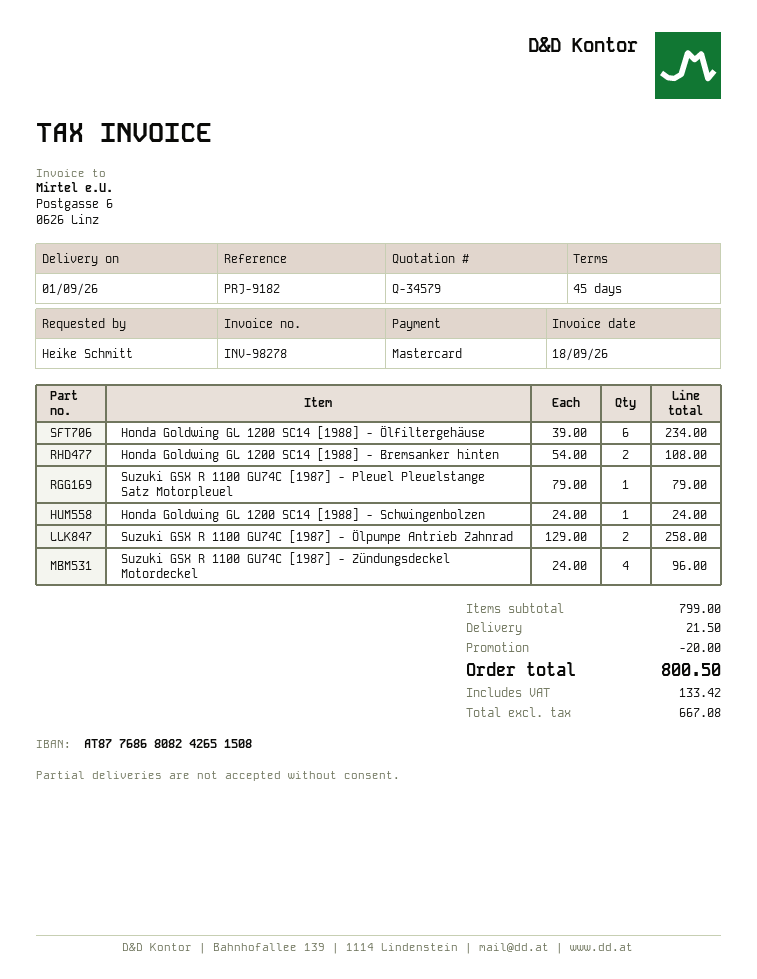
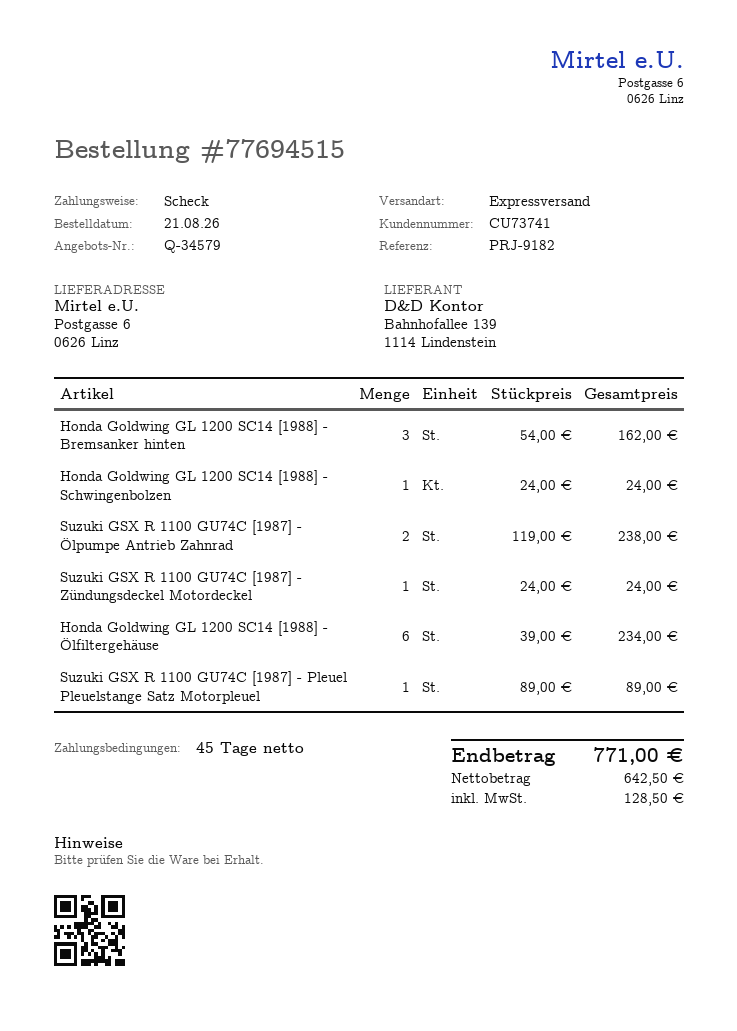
payment method: Mastercard -> cheque
Honda Goldwing GL 1200 SC14 [1988] - Bremsanker hinten: 2 x 54.00 = 108.00 -> 3 x 54.00 = 162.00
Suzuki GSX R 1100 GU74C [1987] - Pleuel Pleuelstange Satz Motorpleuel: 1 x 79.00 = 79.00 -> 1 x 89.00 = 89.00
Suzuki GSX R 1100 GU74C [1987] - Ölpumpe Antrieb Zahnrad: 2 x 129.00 = 258.00 -> 2 x 119.00 = 238.00
Suzuki GSX R 1100 GU74C [1987] - Zündungsdeckel Motordeckel: 4 x 24.00 = 96.00 -> 1 x 24.00 = 24.00
discount: 20.00 -> none
shipping: 21.50 -> none
net: 667.08 -> 642.50
tax: 133.42 -> 128.50
total: 800.50 -> 771.00

